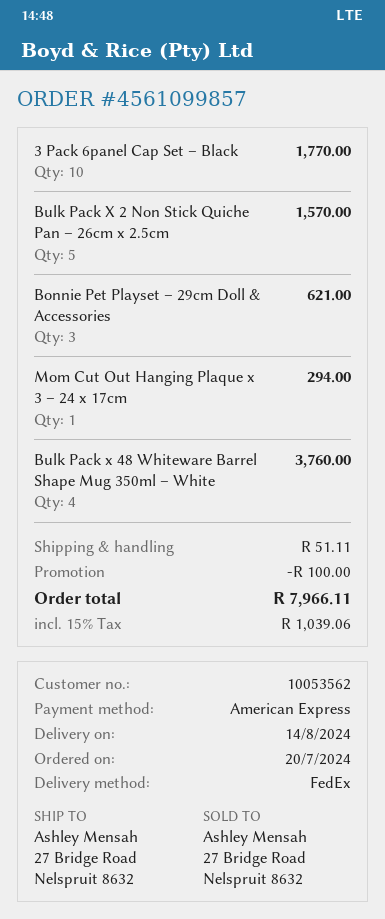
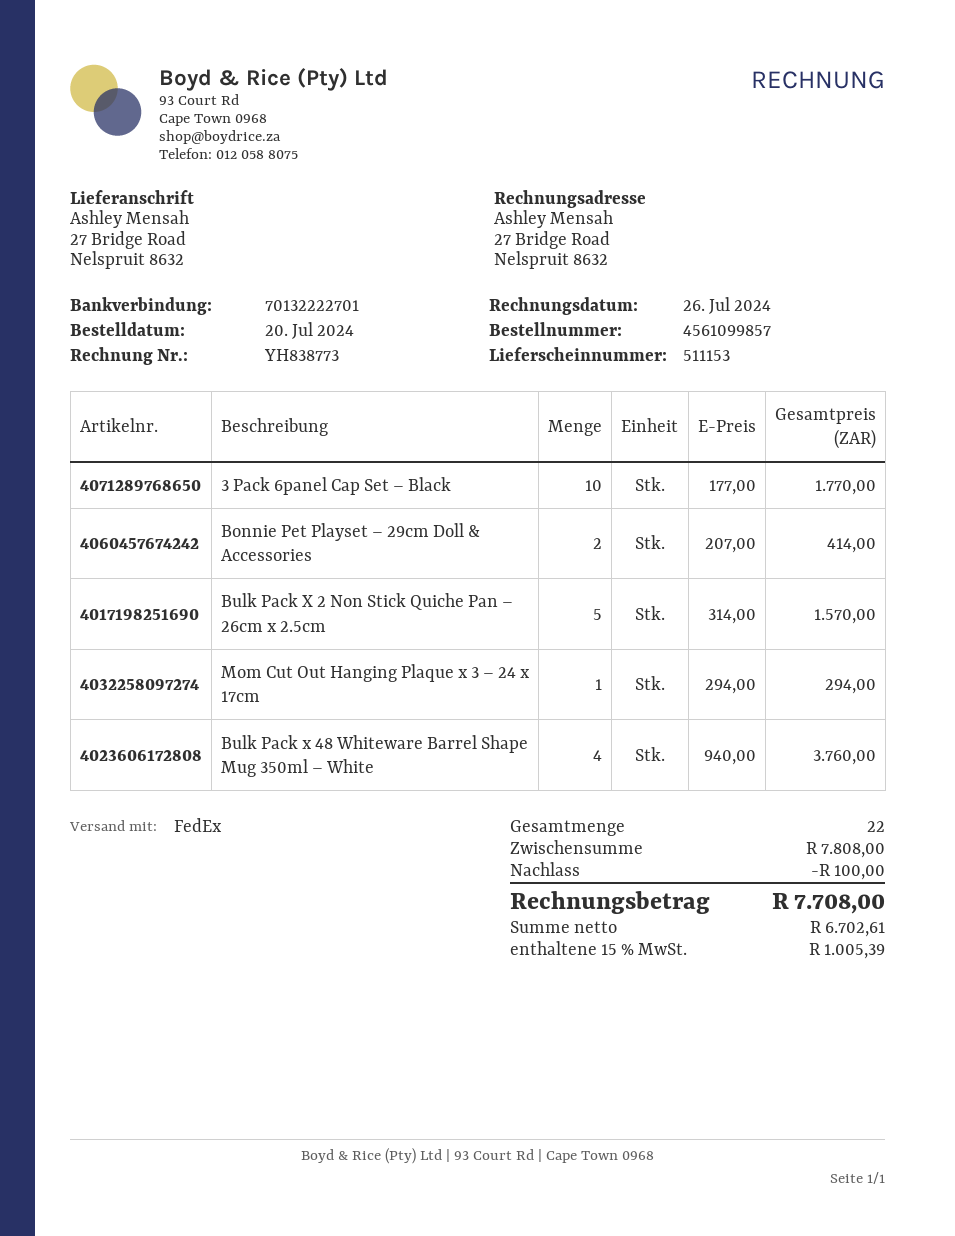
Bonnie Pet Playset – 29cm Doll & Accessories: 3 for 621.00 -> 2 for 414.00
shipping: 51.11 -> none
tax: 15% = 1039.06 -> 15% = 1005.39
total: 7966.11 -> 7708.00

